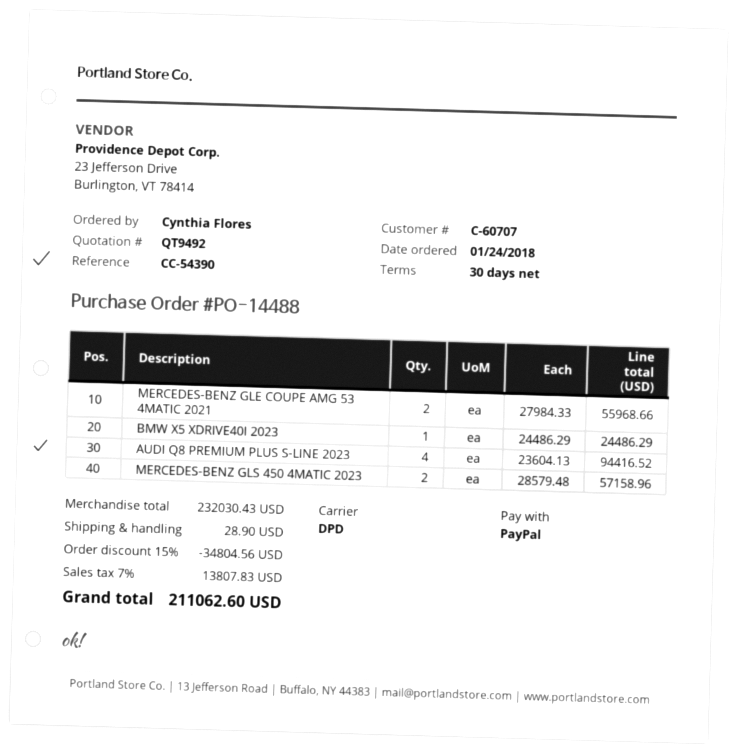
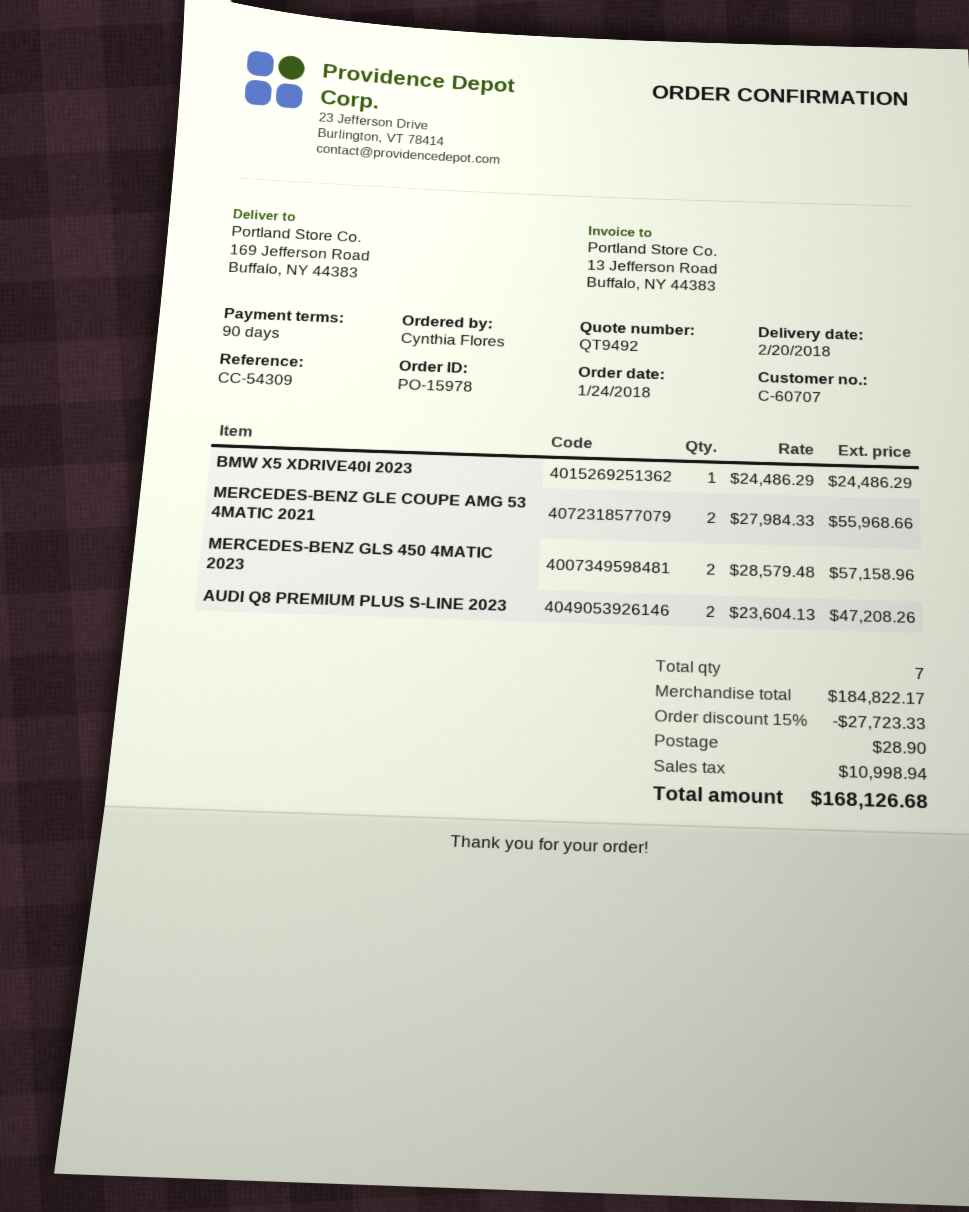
order number: PO-14488 -> PO-15978
payment terms: 30 days -> 90 days
reference: CC-54390 -> CC-54309
AUDI Q8 PREMIUM PLUS S-LINE 2023: 4 x 23604.13 = 94416.52 -> 2 x 23604.13 = 47208.26
subtotal: 232030.43 -> 184822.17
discount: 15% = 34804.56 -> 15% = 27723.33
tax: 13807.83 -> 10998.94
total: 211062.60 -> 168126.68

